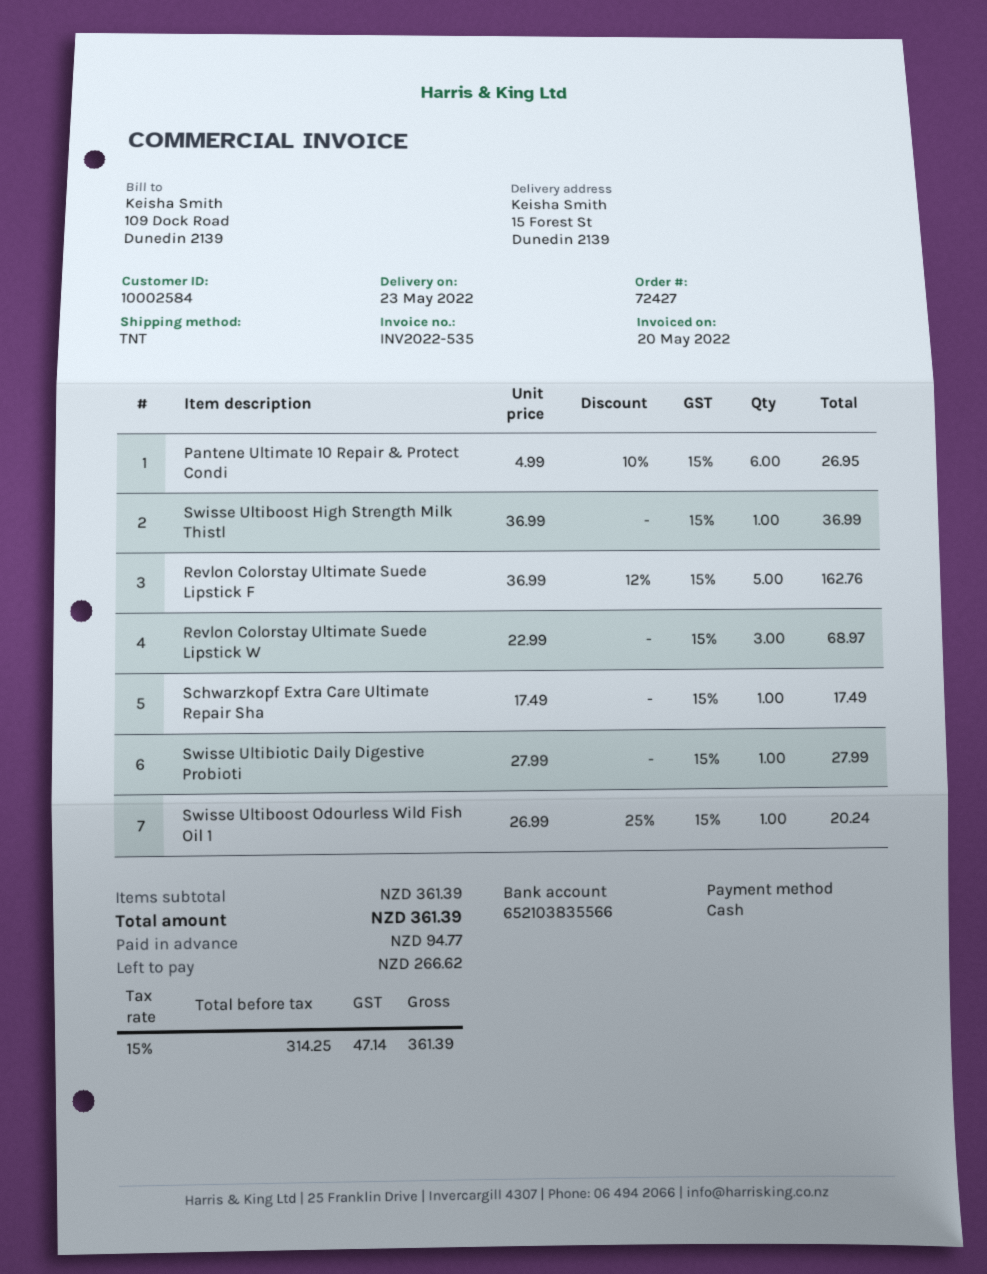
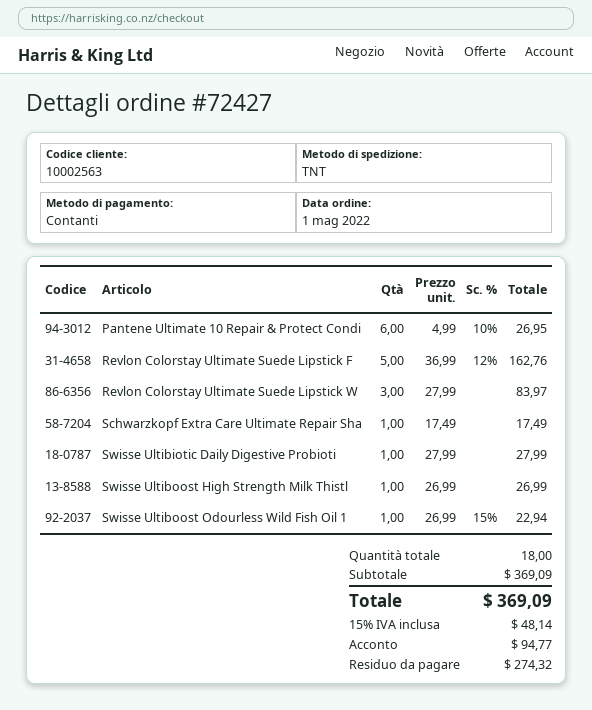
customer number: 10002584 -> 10002563
Swisse Ultiboost High Strength Milk Thistl: 1 x 36.99 = 36.99 -> 1 x 26.99 = 26.99
Revlon Colorstay Ultimate Suede Lipstick W: 3 x 22.99 = 68.97 -> 3 x 27.99 = 83.97
Swisse Ultiboost Odourless Wild Fish Oil 1: 1 x 26.99 - 25% = 20.24 -> 1 x 26.99 - 15% = 22.94
subtotal: 361.39 -> 369.09
tax: 15% = 47.14 -> 15% = 48.14
total: 361.39 -> 369.09
balance: 266.62 -> 274.32

